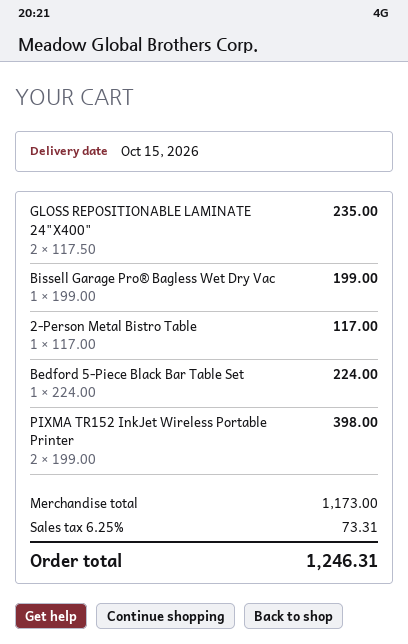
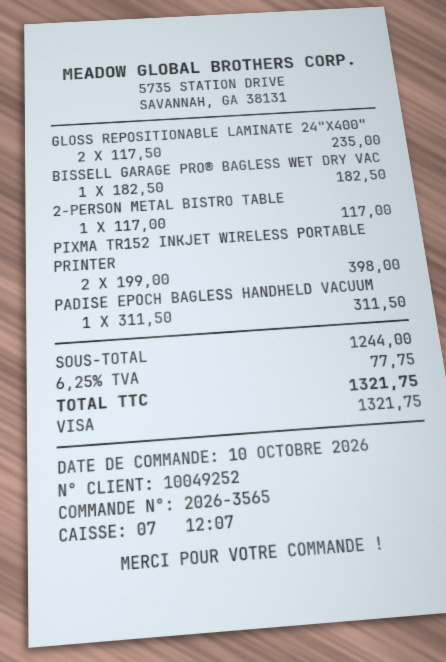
Bissell Garage Pro® Bagless Wet Dry Vac: 1 x 199.00 = 199.00 -> 1 x 182.50 = 182.50
Bedford 5-Piece Black Bar Table Set: 1 x 224.00 = 224.00 -> none
PADISE EPOCH BAGLESS HANDHELD VACUUM: none -> 1 x 311.50 = 311.50
subtotal: 1173.00 -> 1244.00
tax: 6.25% = 73.31 -> 6.25% = 77.75
total: 1246.31 -> 1321.75

